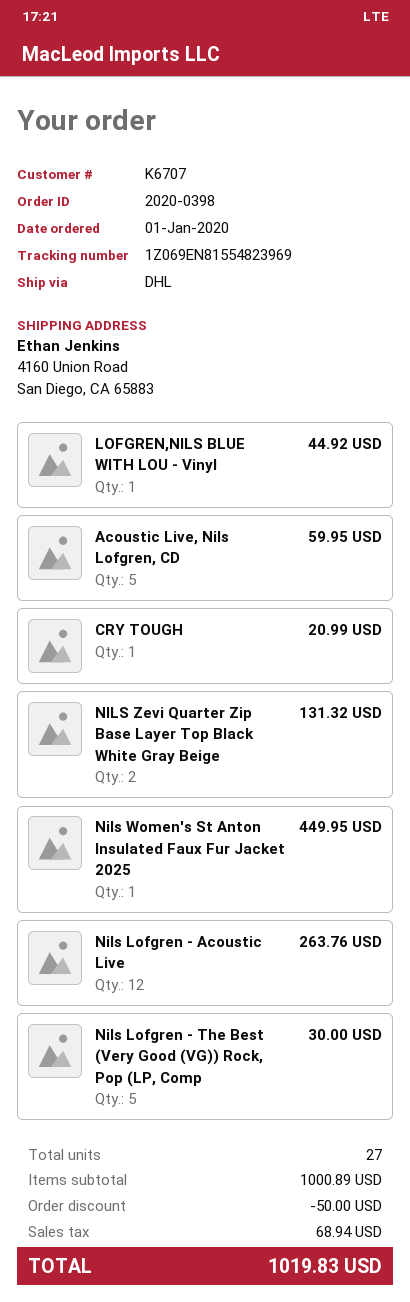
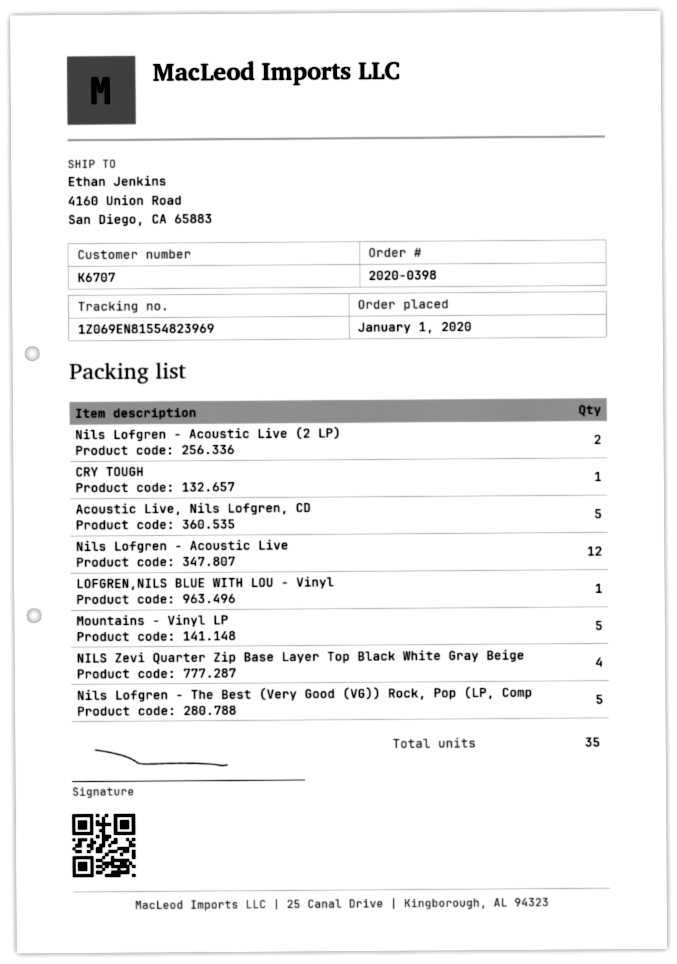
NILS Zevi Quarter Zip Base Layer Top Black White Gray Beige: 2 -> 4
Nils Women's St Anton Insulated Faux Fur Jacket 2025: 1 -> none
Nils Lofgren - Acoustic Live (2 LP): none -> 2
Mountains - Vinyl LP: none -> 5
total quantity: 27 -> 35

